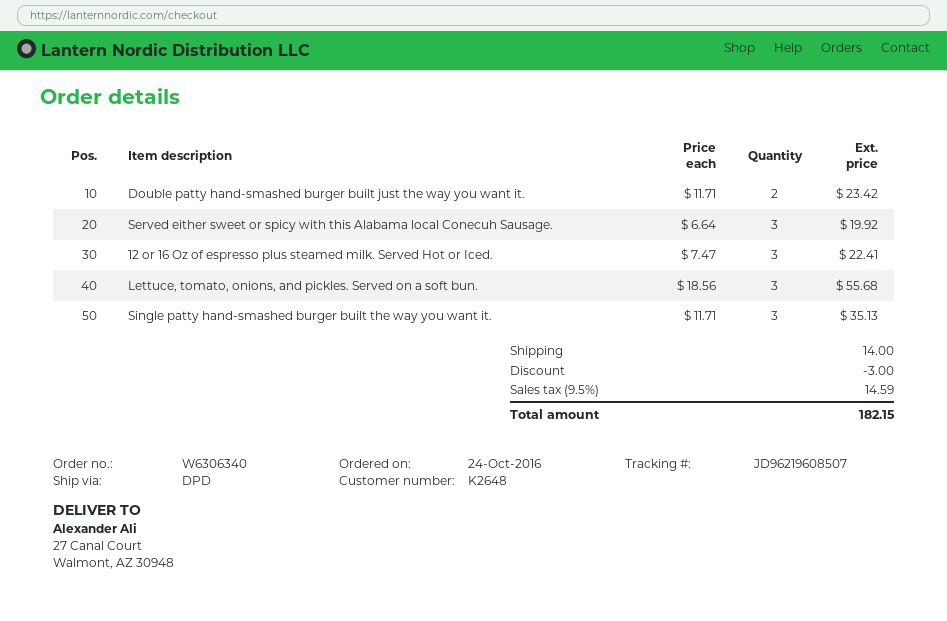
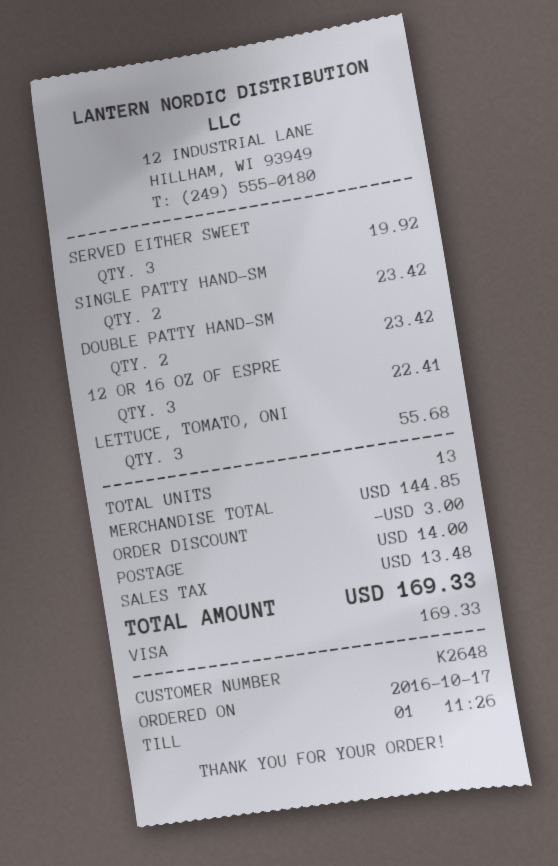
order date: 2016-10-24 -> 2016-10-17
Single patty hand-smashed burger built the way you want it.: 3 for 35.13 -> 2 for 23.42
tax: 14.59 -> 13.48
total: 182.15 -> 169.33

